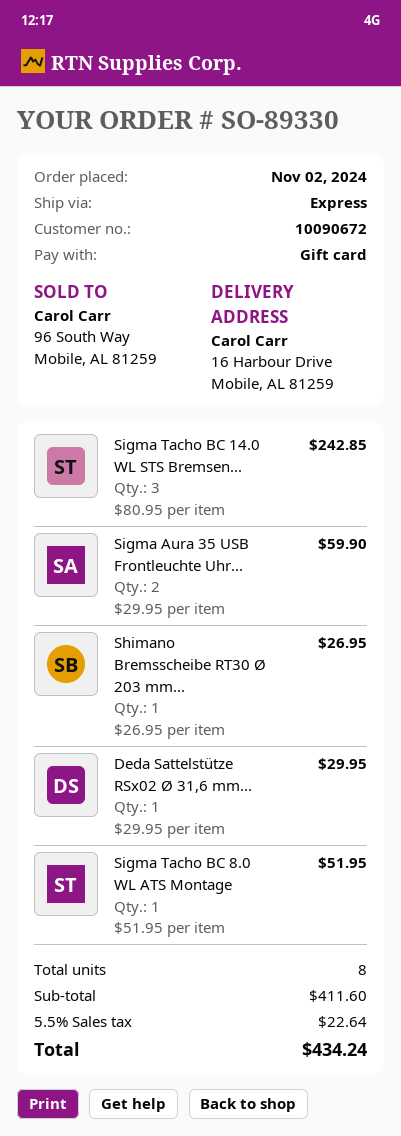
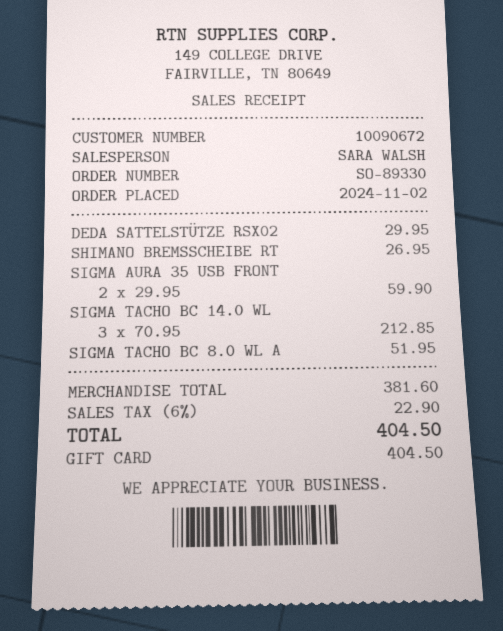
Sigma Tacho BC 14.0 WL STS Bremsen...: 3 x 80.95 = 242.85 -> 3 x 70.95 = 212.85
subtotal: 411.60 -> 381.60
tax: 5.5% = 22.64 -> 6% = 22.90
total: 434.24 -> 404.50

